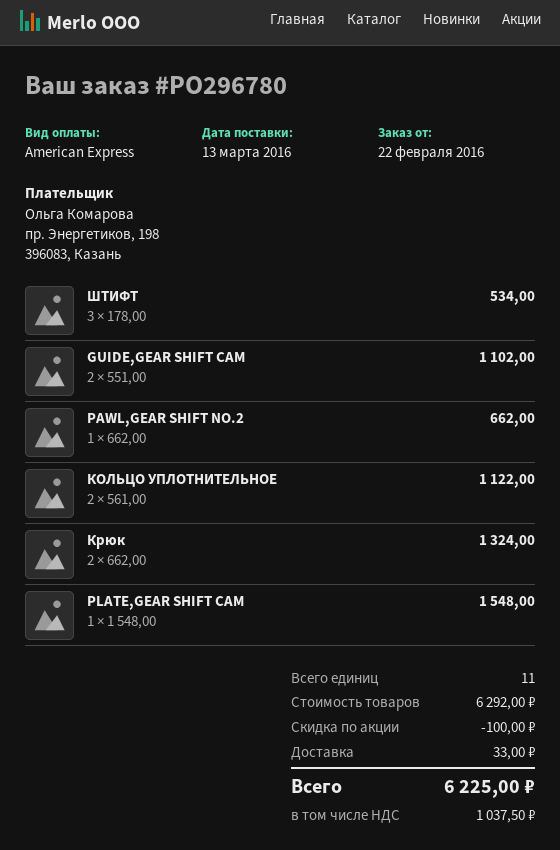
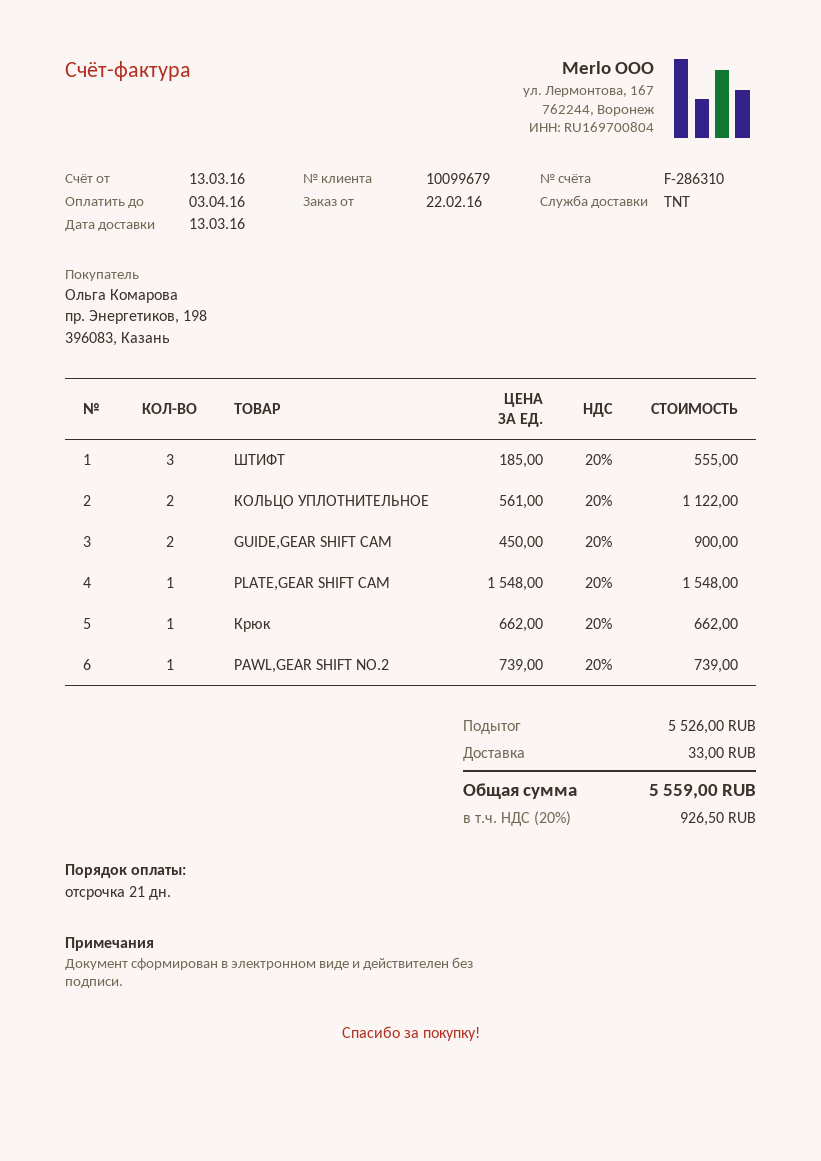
ШТИФТ: 3 x 178.00 = 534.00 -> 3 x 185.00 = 555.00
GUIDE,GEAR SHIFT CAM: 2 x 551.00 = 1102.00 -> 2 x 450.00 = 900.00
PAWL,GEAR SHIFT NO.2: 1 x 662.00 = 662.00 -> 1 x 739.00 = 739.00
Крюк: 2 x 662.00 = 1324.00 -> 1 x 662.00 = 662.00
subtotal: 6292.00 -> 5526.00
discount: 100.00 -> none
tax: 1037.50 -> 926.50
total: 6225.00 -> 5559.00

